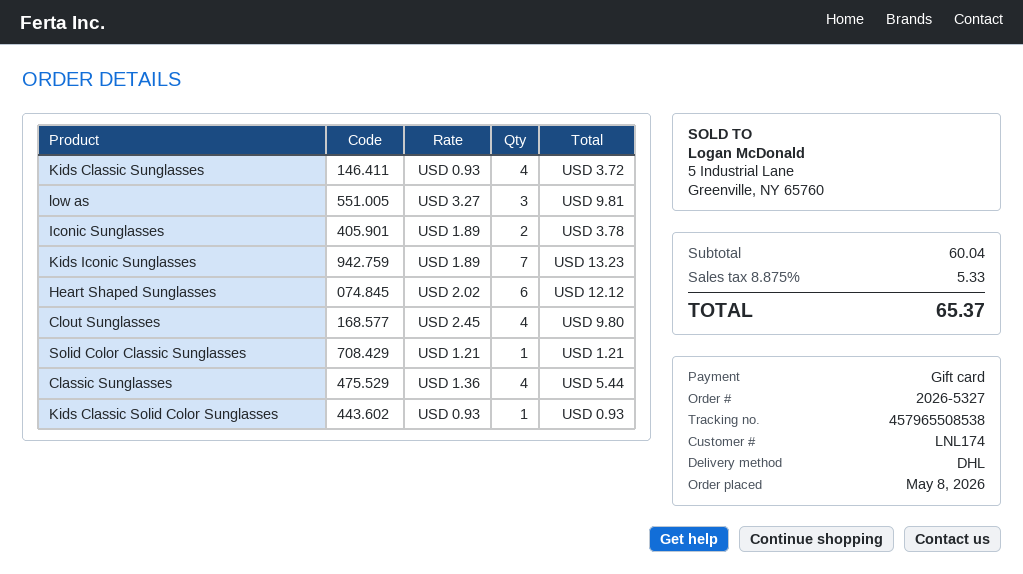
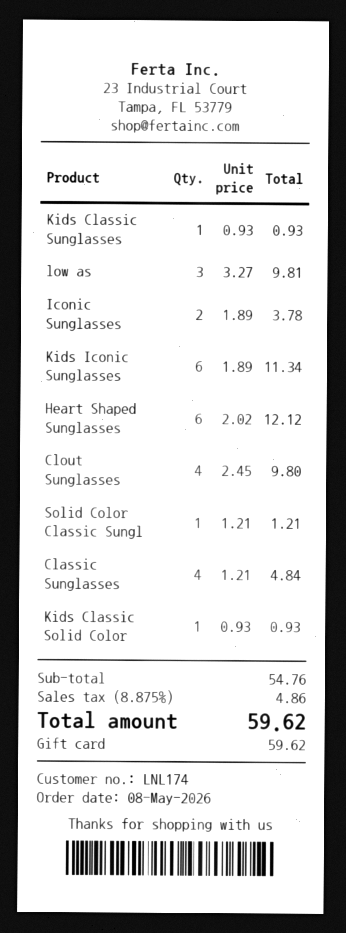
Kids Classic Sunglasses: 4 x 0.93 = 3.72 -> 1 x 0.93 = 0.93
Kids Iconic Sunglasses: 7 x 1.89 = 13.23 -> 6 x 1.89 = 11.34
Classic Sunglasses: 4 x 1.36 = 5.44 -> 4 x 1.21 = 4.84
subtotal: 60.04 -> 54.76
tax: 8.875% = 5.33 -> 8.875% = 4.86
total: 65.37 -> 59.62

